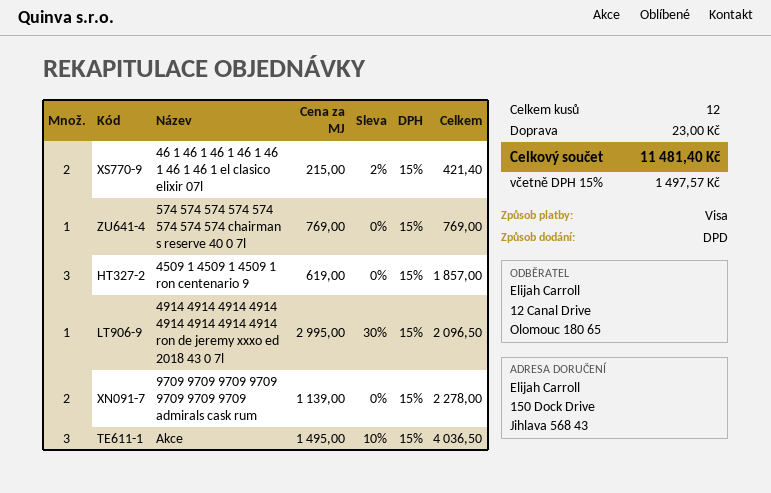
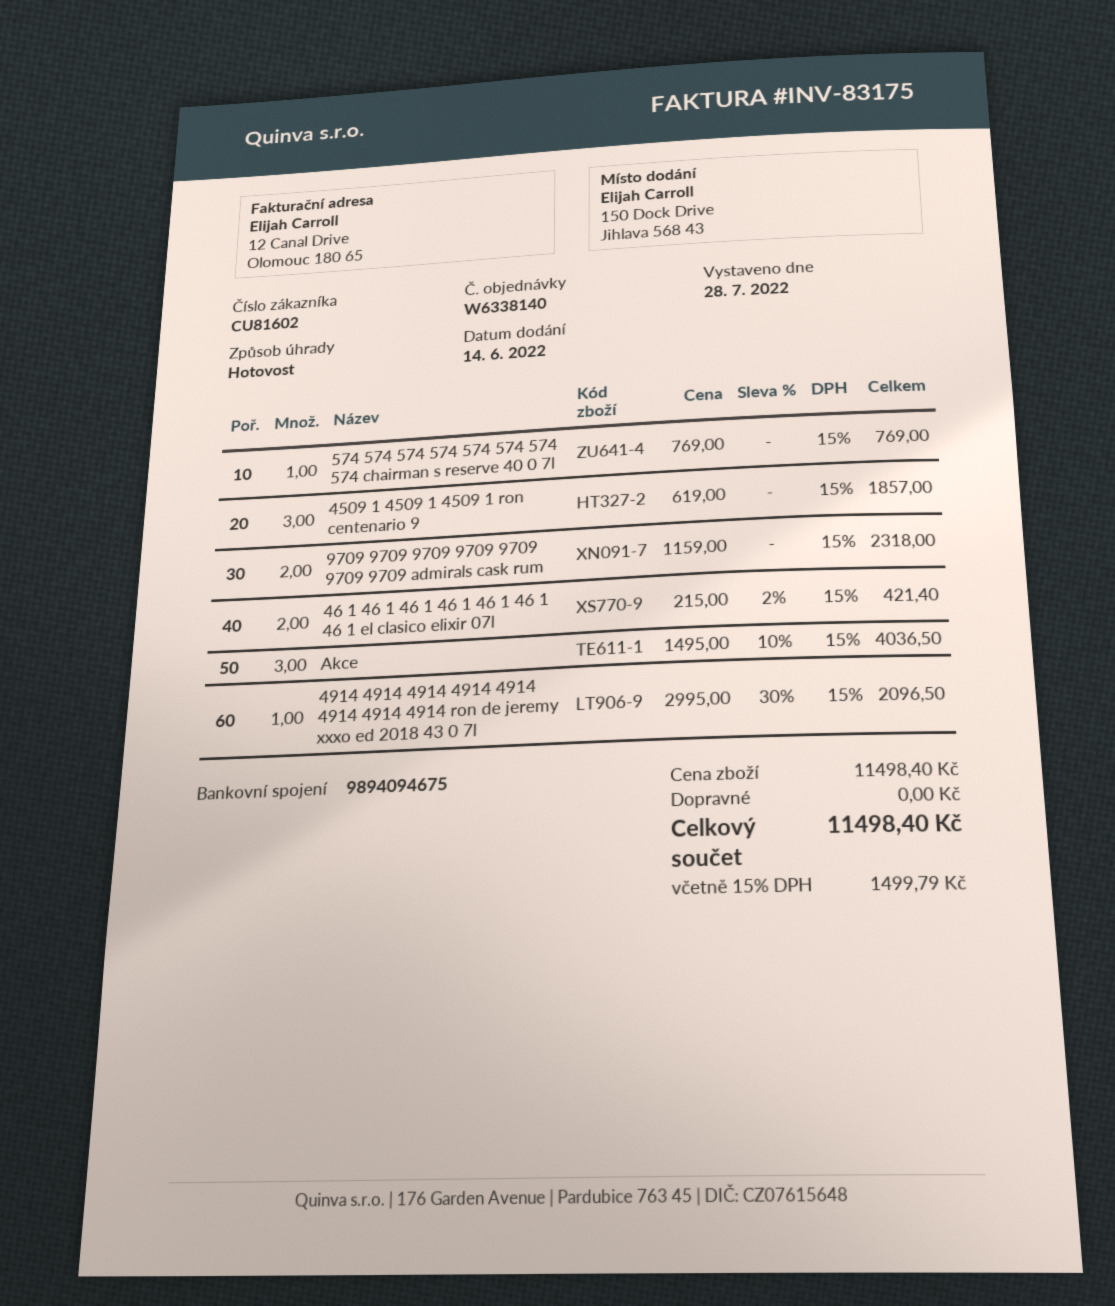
payment method: Visa -> cash
9709 9709 9709 9709 9709 9709 9709 admirals cask rum: 2 x 1139.00 = 2278.00 -> 2 x 1159.00 = 2318.00
shipping: 23.00 -> 0.00
tax: 15% = 1497.57 -> 15% = 1499.79
total: 11481.40 -> 11498.40

